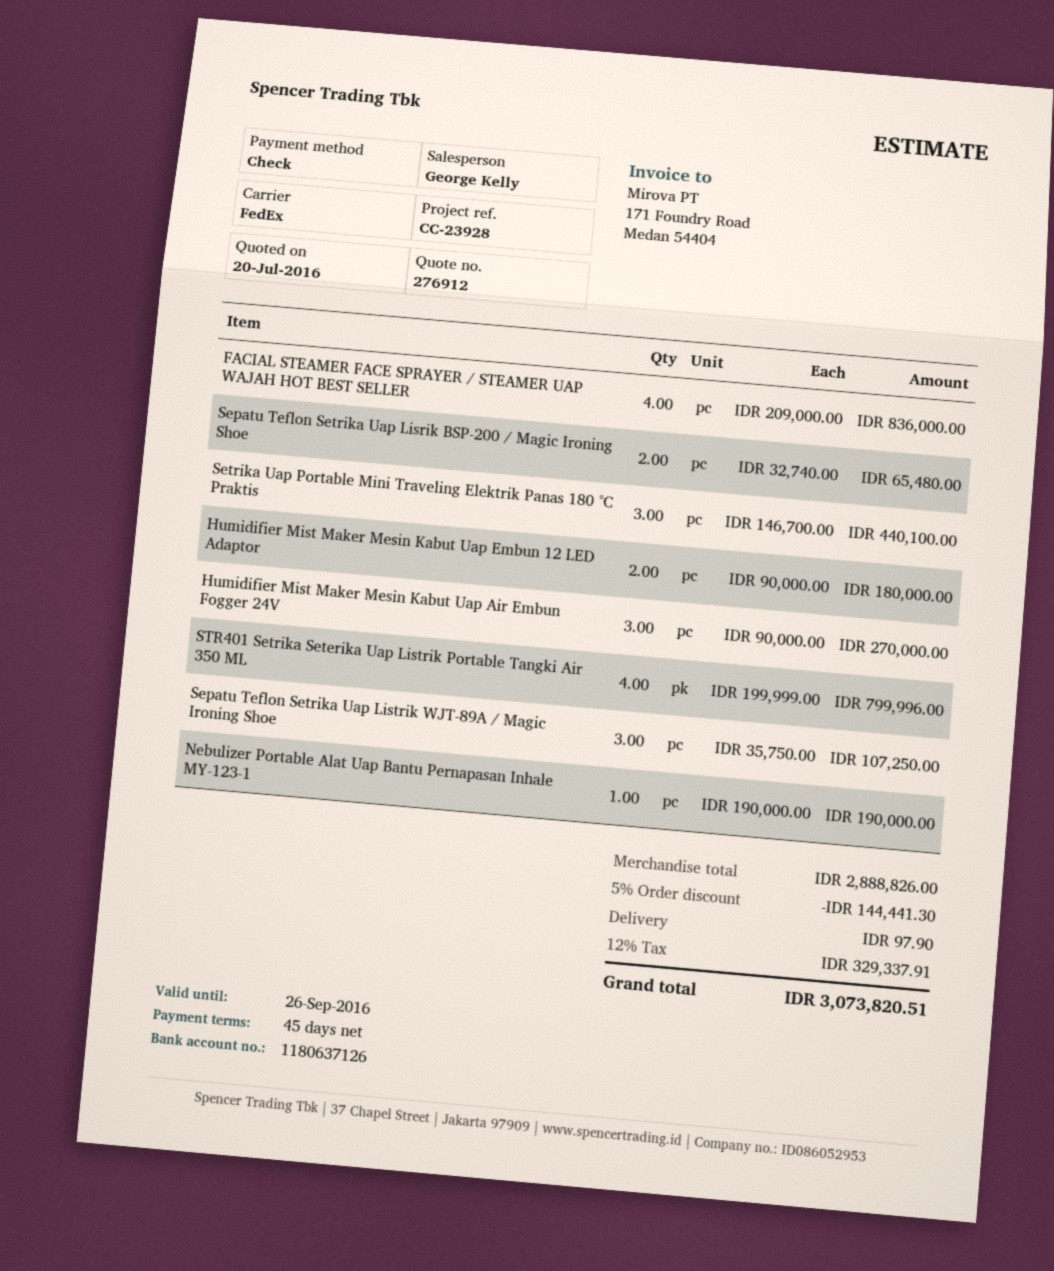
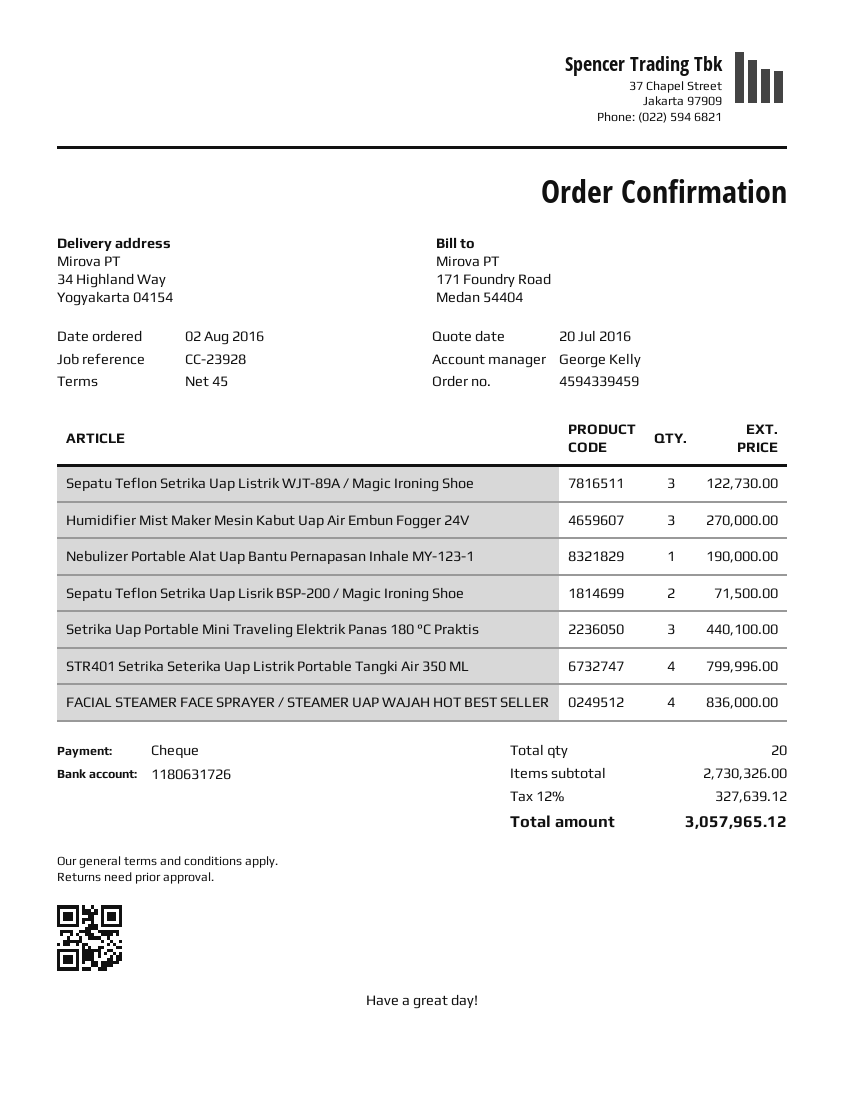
bank account: 1180637126 -> 1180631726
Sepatu Teflon Setrika Uap Lisrik BSP-200 / Magic Ironing Shoe: 2 for 65480.00 -> 2 for 71500.00
Humidifier Mist Maker Mesin Kabut Uap Embun 12 LED Adaptor: 2 for 180000.00 -> none
Sepatu Teflon Setrika Uap Listrik WJT-89A / Magic Ironing Shoe: 3 for 107250.00 -> 3 for 122730.00
subtotal: 2888826.00 -> 2730326.00
discount: 5% = 144441.30 -> none
shipping: 97.90 -> none
tax: 12% = 329337.91 -> 12% = 327639.12
total: 3073820.51 -> 3057965.12

